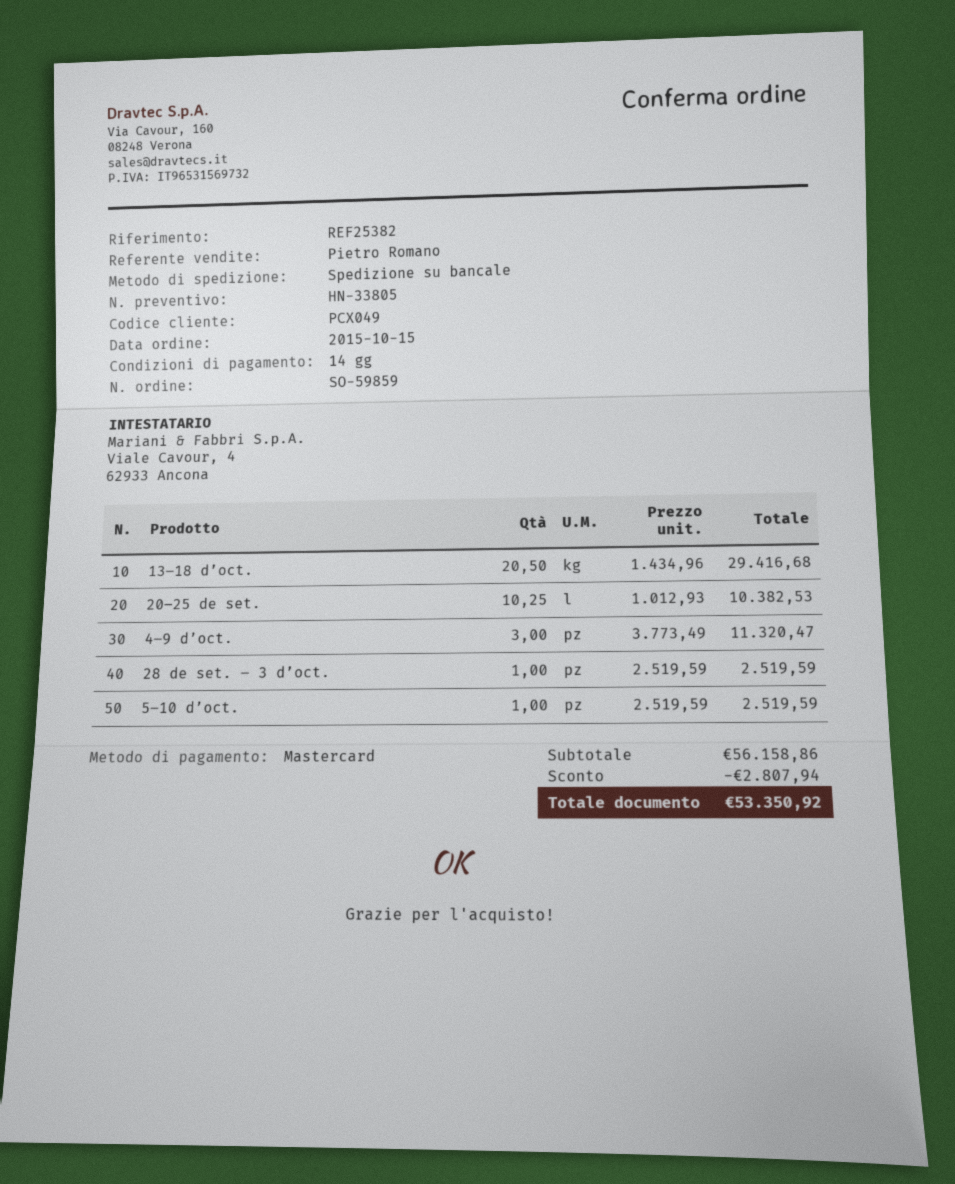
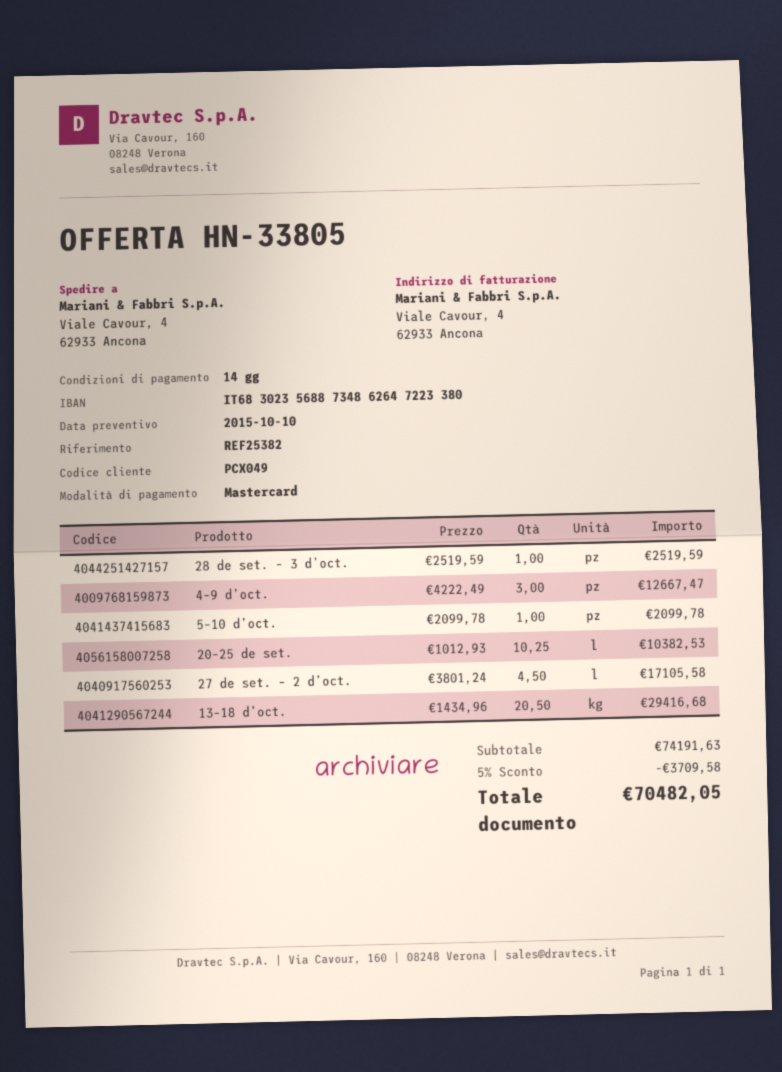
4–9 d’oct.: 3 x 3773.49 = 11320.47 -> 3 x 4222.49 = 12667.47
5–10 d’oct.: 1 x 2519.59 = 2519.59 -> 1 x 2099.78 = 2099.78
27 de set. – 2 d’oct.: none -> 4.5 x 3801.24 = 17105.58
subtotal: 56158.86 -> 74191.63
discount: 2807.94 -> 3709.58
total: 53350.92 -> 70482.05

